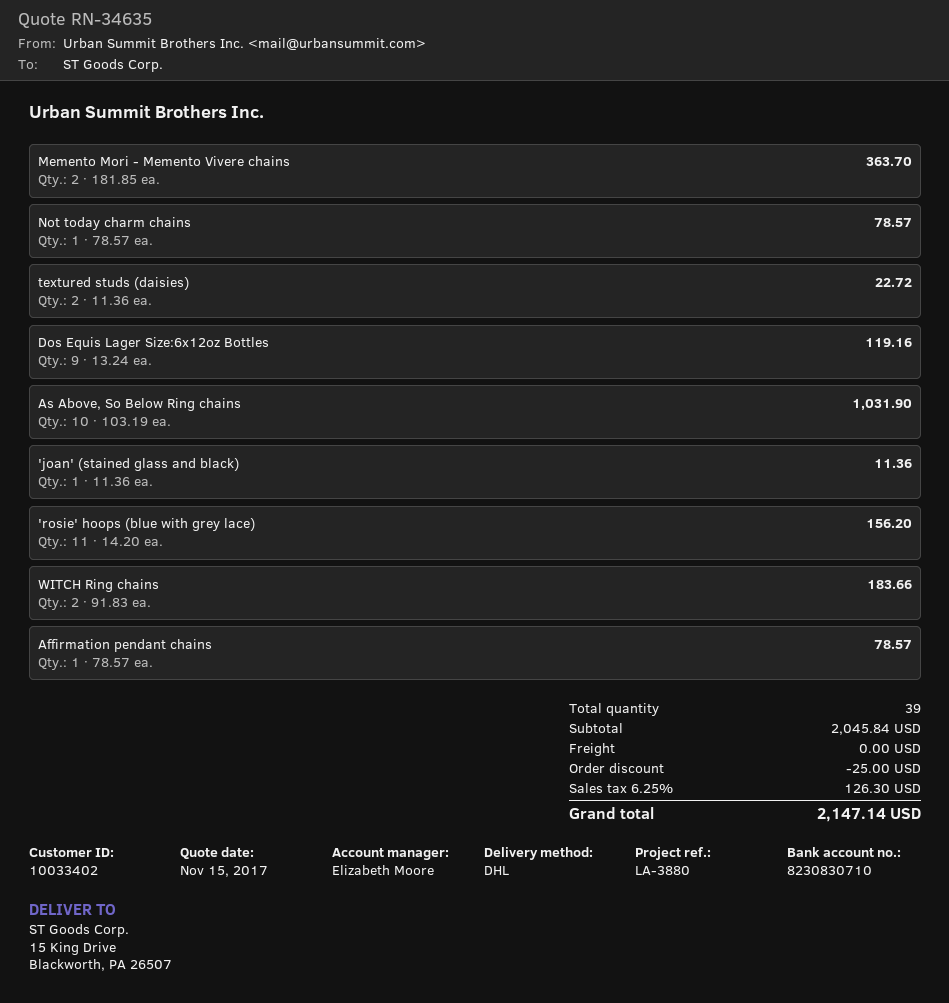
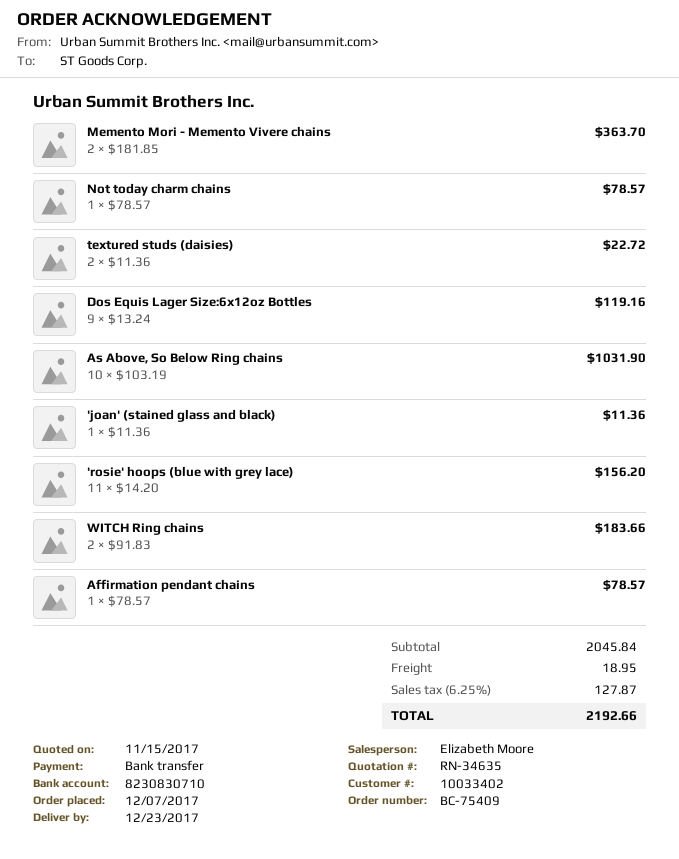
discount: 25.00 -> none
shipping: 0.00 -> 18.95
tax: 6.25% = 126.30 -> 6.25% = 127.87
total: 2147.14 -> 2192.66

